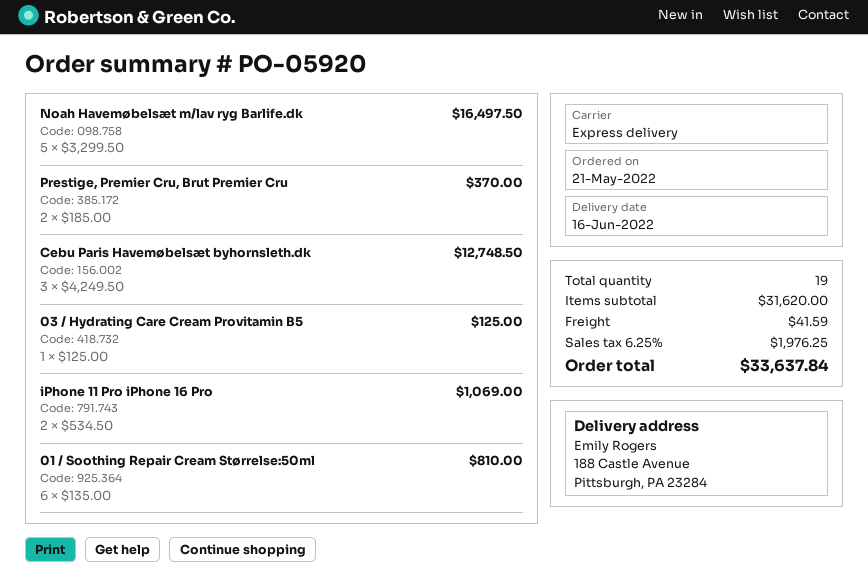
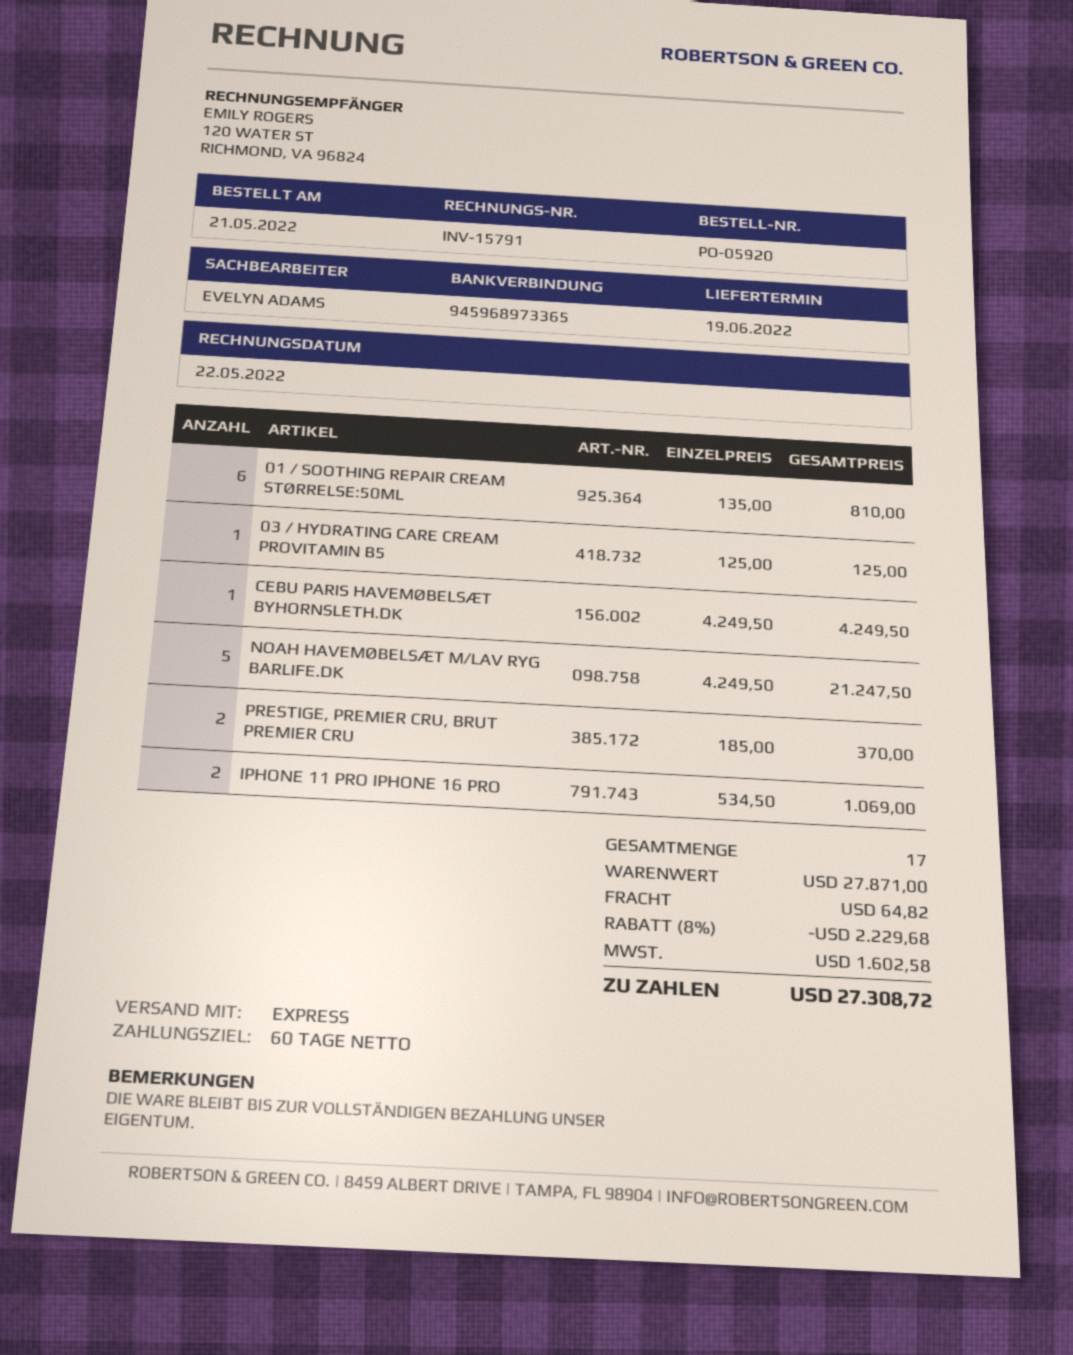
delivery date: 2022-06-16 -> 2022-06-19
Noah Havemøbelsæt m/lav ryg Barlife.dk: 5 x 3299.50 = 16497.50 -> 5 x 4249.50 = 21247.50
Cebu Paris Havemøbelsæt byhornsleth.dk: 3 x 4249.50 = 12748.50 -> 1 x 4249.50 = 4249.50
total quantity: 19 -> 17
subtotal: 31620.00 -> 27871.00
discount: none -> 8% = 2229.68
shipping: 41.59 -> 64.82
tax: 1976.25 -> 1602.58
total: 33637.84 -> 27308.72

